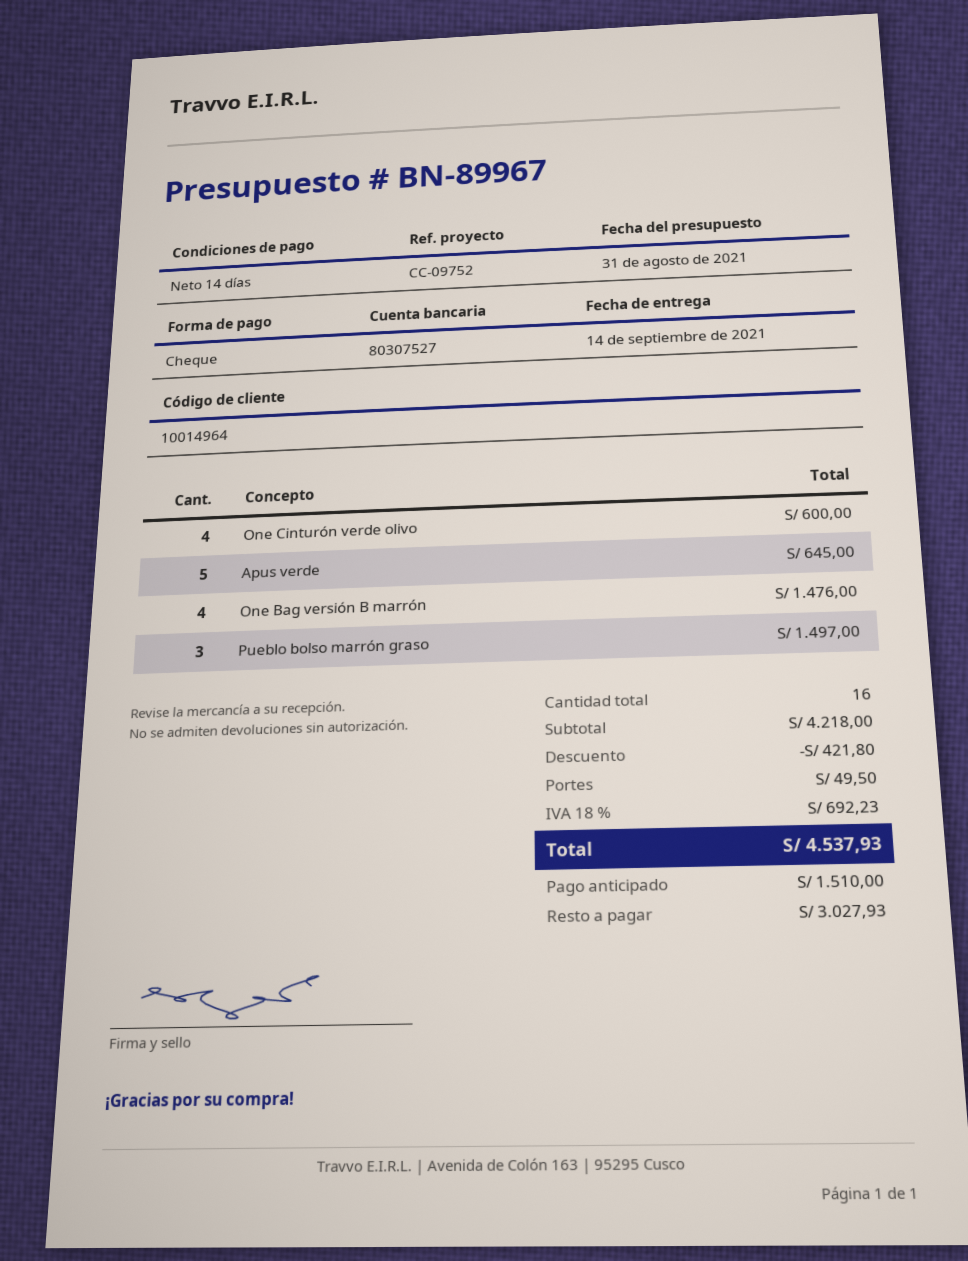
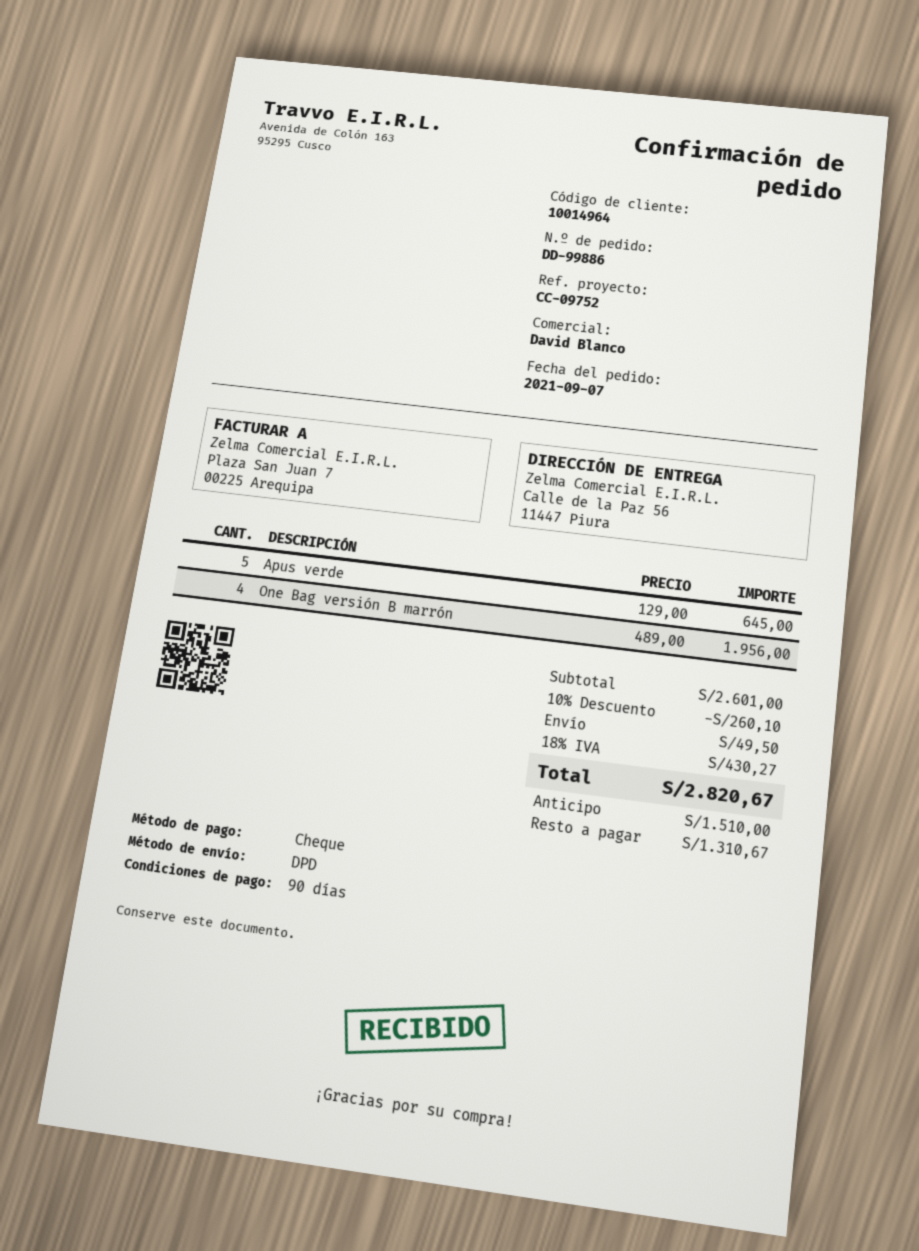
payment terms: 14 days -> 90 days
One Cinturón verde olivo: 4 for 600.00 -> none
One Bag versión B marrón: 4 for 1476.00 -> 4 for 1956.00
Pueblo bolso marrón graso: 3 for 1497.00 -> none
subtotal: 4218.00 -> 2601.00
discount: 421.80 -> 260.10
tax: 18% = 692.23 -> 18% = 430.27
total: 4537.93 -> 2820.67
balance: 3027.93 -> 1310.67

